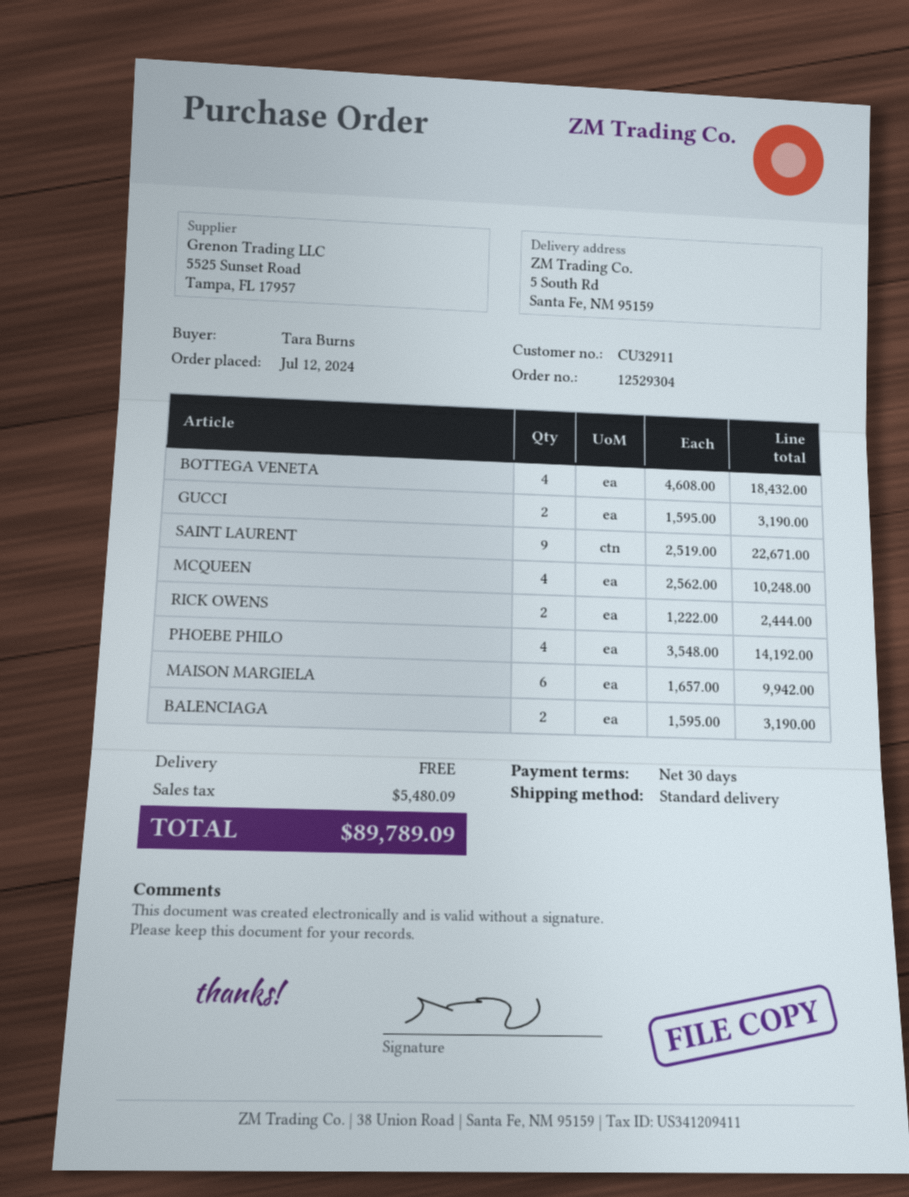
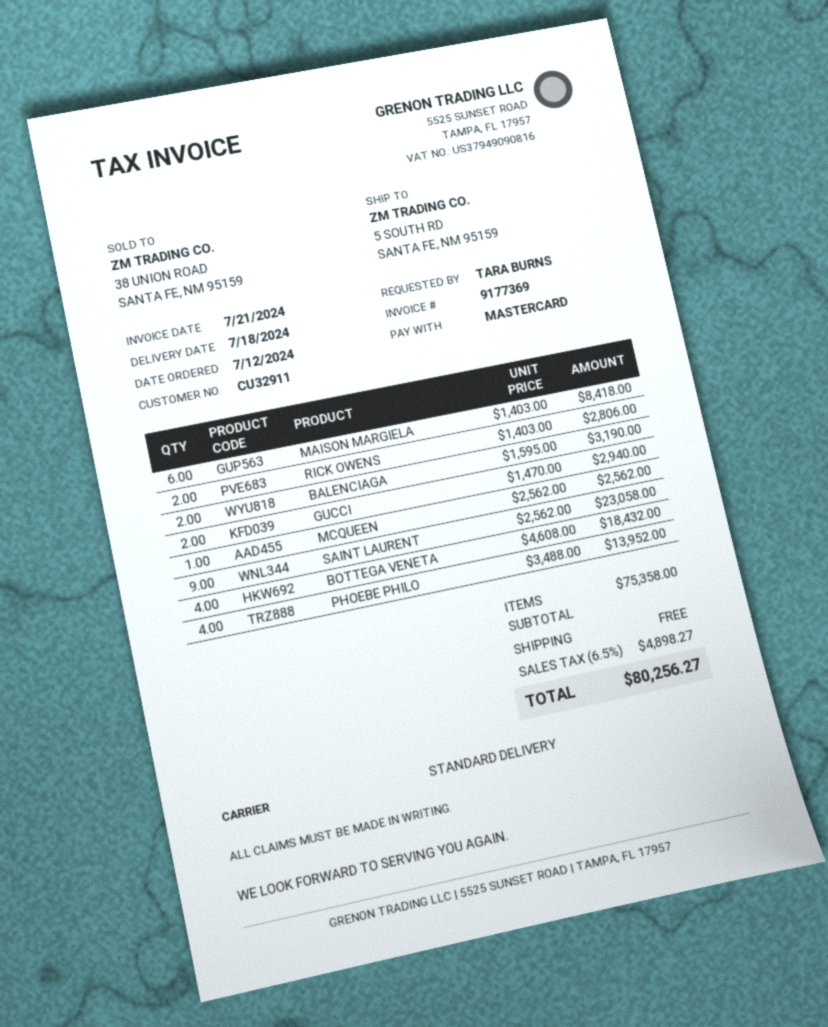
GUCCI: 2 x 1595.00 = 3190.00 -> 2 x 1470.00 = 2940.00
SAINT LAURENT: 9 x 2519.00 = 22671.00 -> 9 x 2562.00 = 23058.00
MCQUEEN: 4 x 2562.00 = 10248.00 -> 1 x 2562.00 = 2562.00
RICK OWENS: 2 x 1222.00 = 2444.00 -> 2 x 1403.00 = 2806.00
PHOEBE PHILO: 4 x 3548.00 = 14192.00 -> 4 x 3488.00 = 13952.00
MAISON MARGIELA: 6 x 1657.00 = 9942.00 -> 6 x 1403.00 = 8418.00
tax: 5480.09 -> 4898.27
total: 89789.09 -> 80256.27

